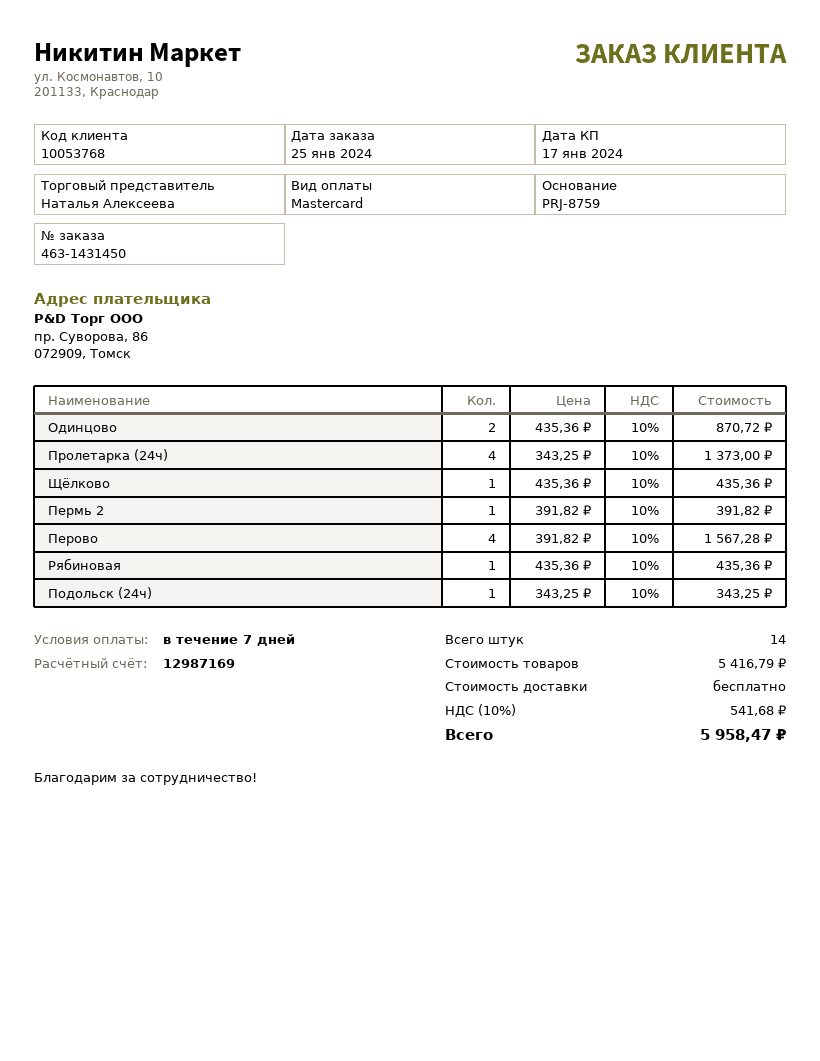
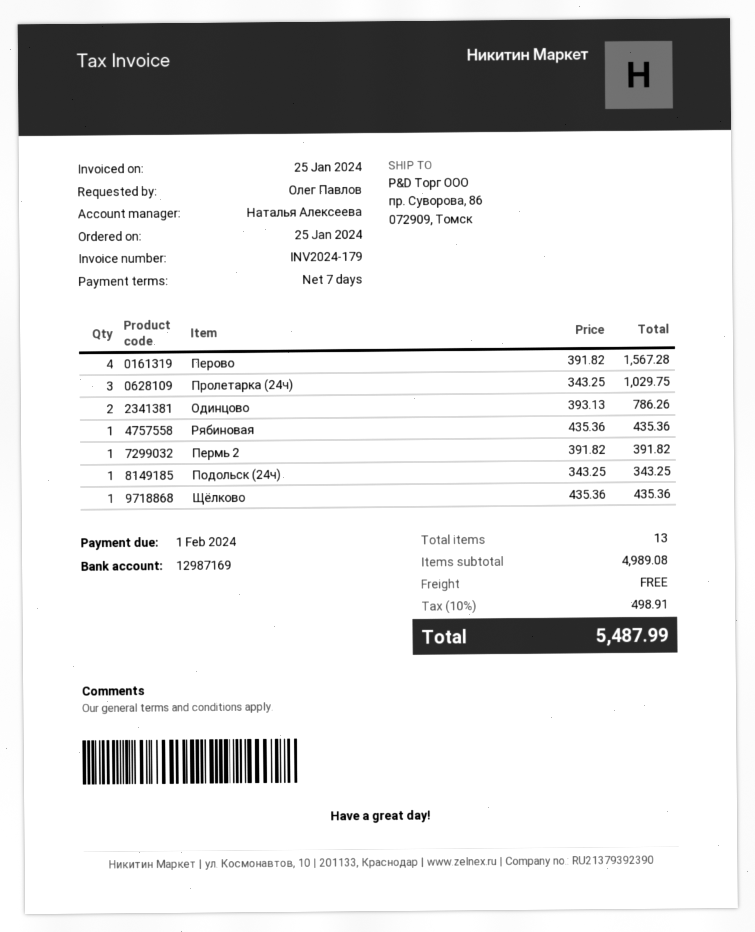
Одинцово: 2 x 435.36 = 870.72 -> 2 x 393.13 = 786.26
Пролетарка (24ч): 4 x 343.25 = 1373.00 -> 3 x 343.25 = 1029.75
total quantity: 14 -> 13
subtotal: 5416.79 -> 4989.08
tax: 10% = 541.68 -> 10% = 498.91
total: 5958.47 -> 5487.99

